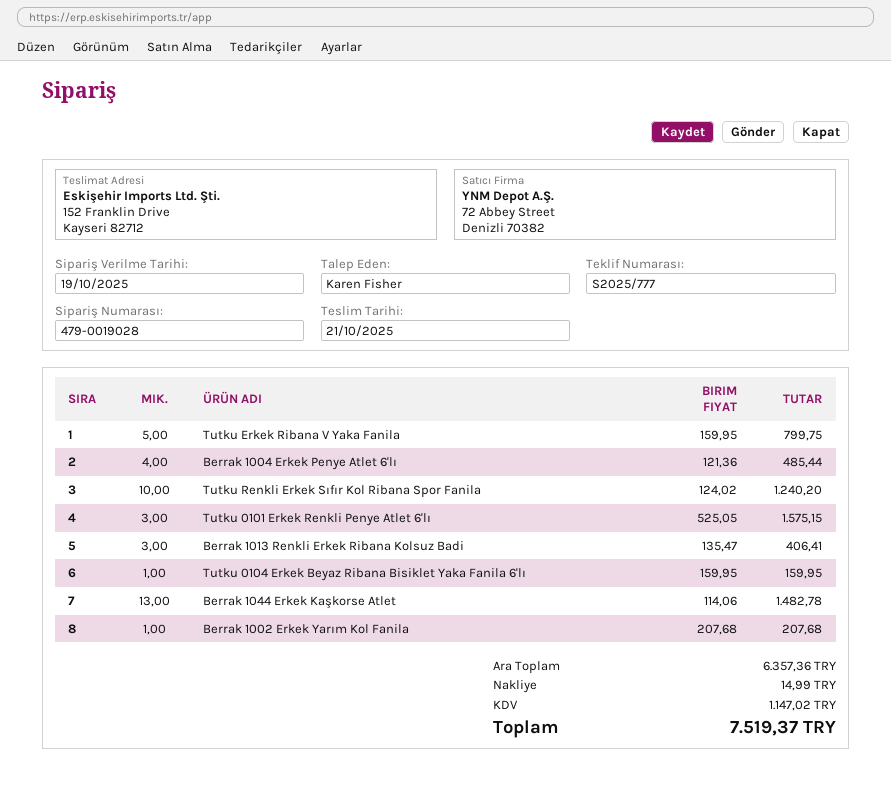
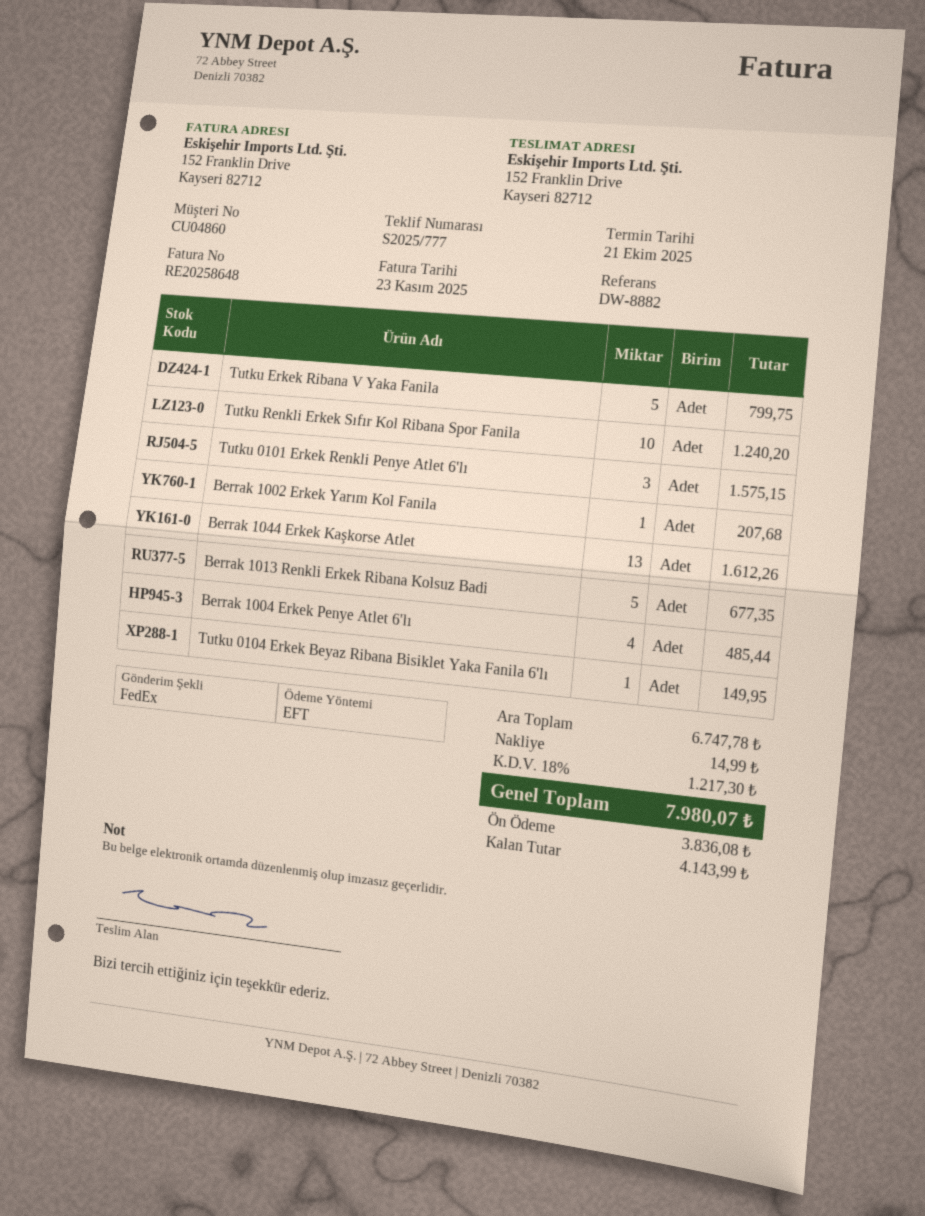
Berrak 1013 Renkli Erkek Ribana Kolsuz Badi: 3 for 406.41 -> 5 for 677.35
Tutku 0104 Erkek Beyaz Ribana Bisiklet Yaka Fanila 6'lı: 1 for 159.95 -> 1 for 149.95
Berrak 1044 Erkek Kaşkorse Atlet: 13 for 1482.78 -> 13 for 1612.26
subtotal: 6357.36 -> 6747.78
tax: 1147.02 -> 1217.30
total: 7519.37 -> 7980.07

